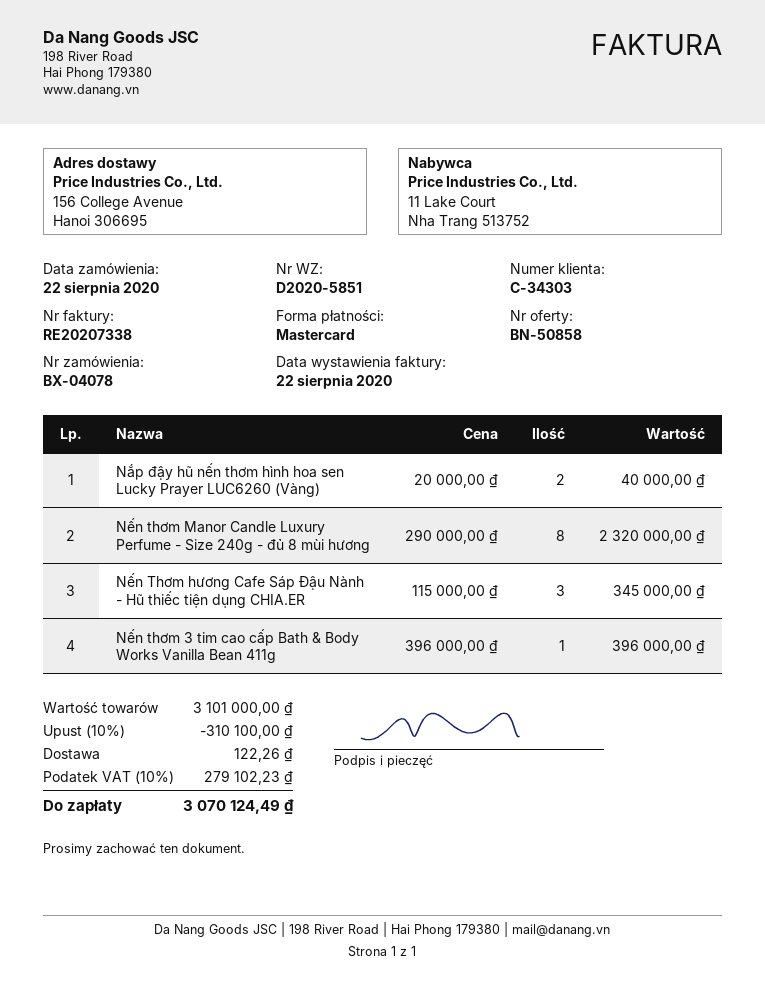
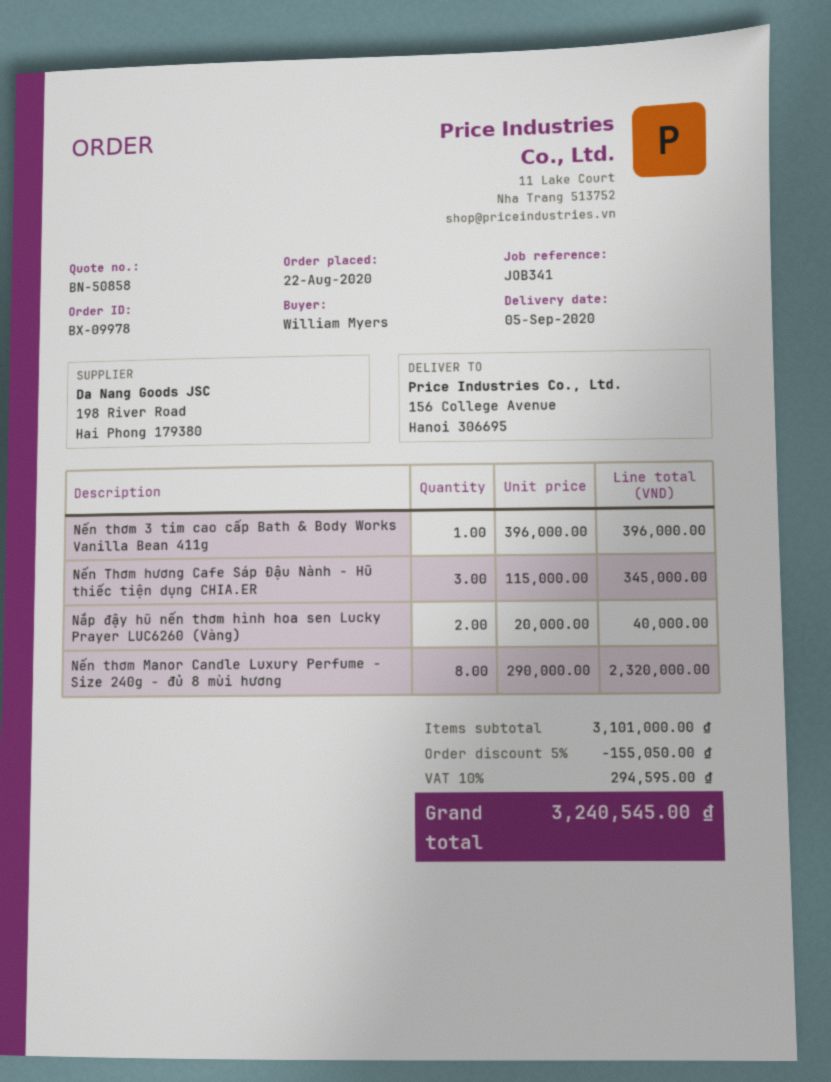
order number: BX-04078 -> BX-09978
discount: 10% = 310100.00 -> 5% = 155050.00
shipping: 122.26 -> none
tax: 10% = 279102.23 -> 10% = 294595.00
total: 3070124.49 -> 3240545.00

